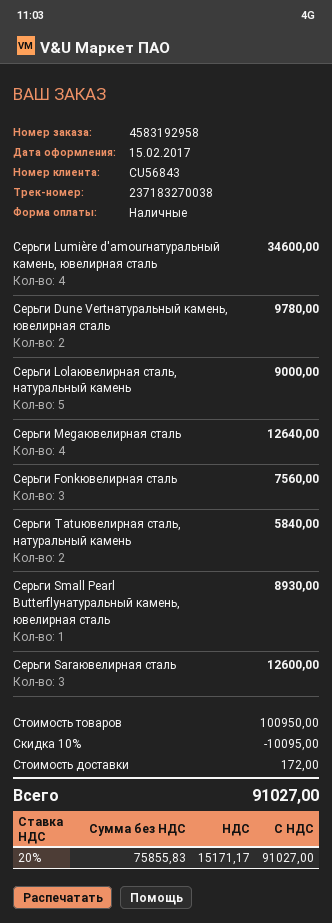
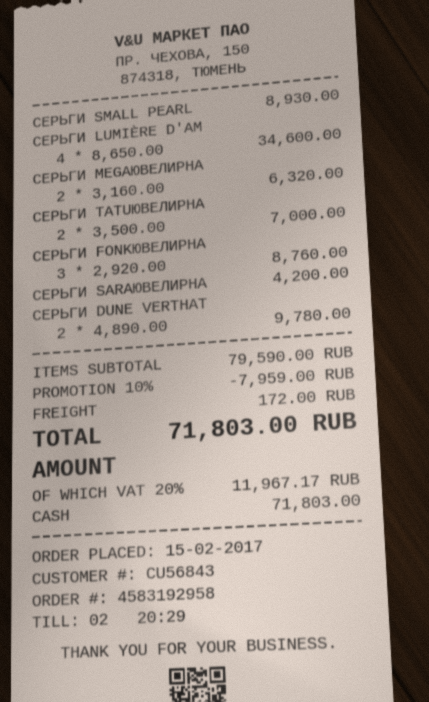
Серьги Lolaювелирная сталь, натуральный камень: 5 for 9000.00 -> none
Серьги Megaювелирная сталь: 4 for 12640.00 -> 2 for 6320.00
Серьги Fonkювелирная сталь: 3 for 7560.00 -> 3 for 8760.00
Серьги Tatuювелирная сталь, натуральный камень: 2 for 5840.00 -> 2 for 7000.00
Серьги Saraювелирная сталь: 3 for 12600.00 -> 1 for 4200.00
subtotal: 100950.00 -> 79590.00
discount: 10% = 10095.00 -> 10% = 7959.00
tax: 20% = 15171.17 -> 20% = 11967.17
total: 91027.00 -> 71803.00

